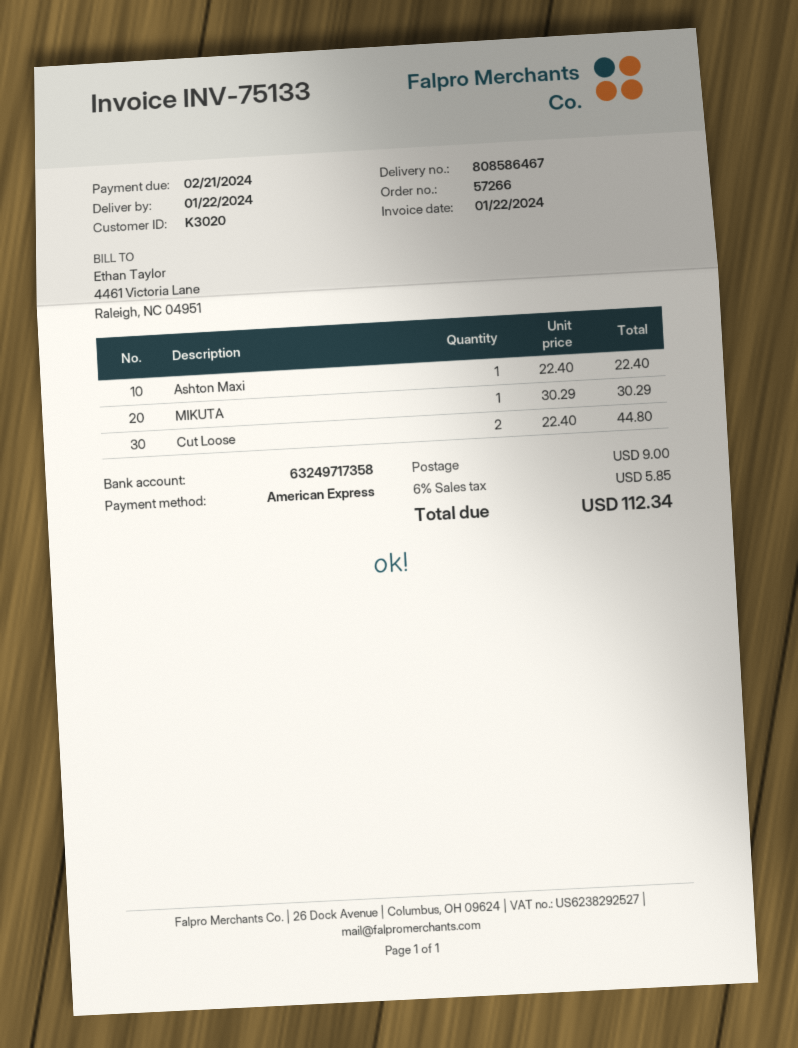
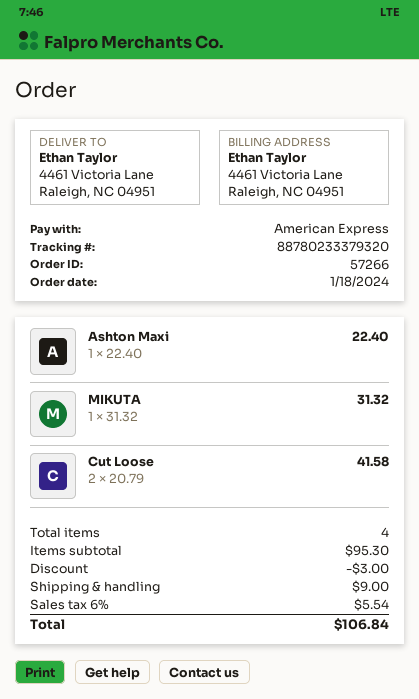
MIKUTA: 1 x 30.29 = 30.29 -> 1 x 31.32 = 31.32
Cut Loose: 2 x 22.40 = 44.80 -> 2 x 20.79 = 41.58
discount: none -> 3.00
tax: 6% = 5.85 -> 6% = 5.54
total: 112.34 -> 106.84

